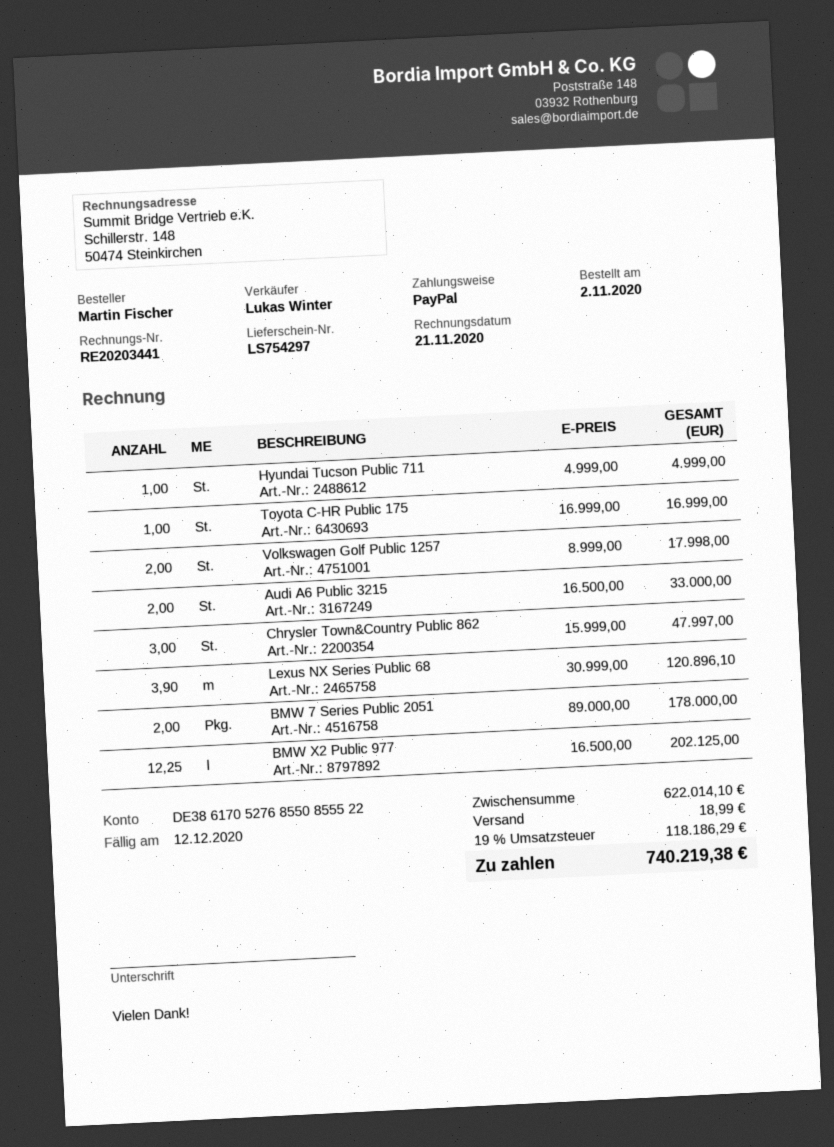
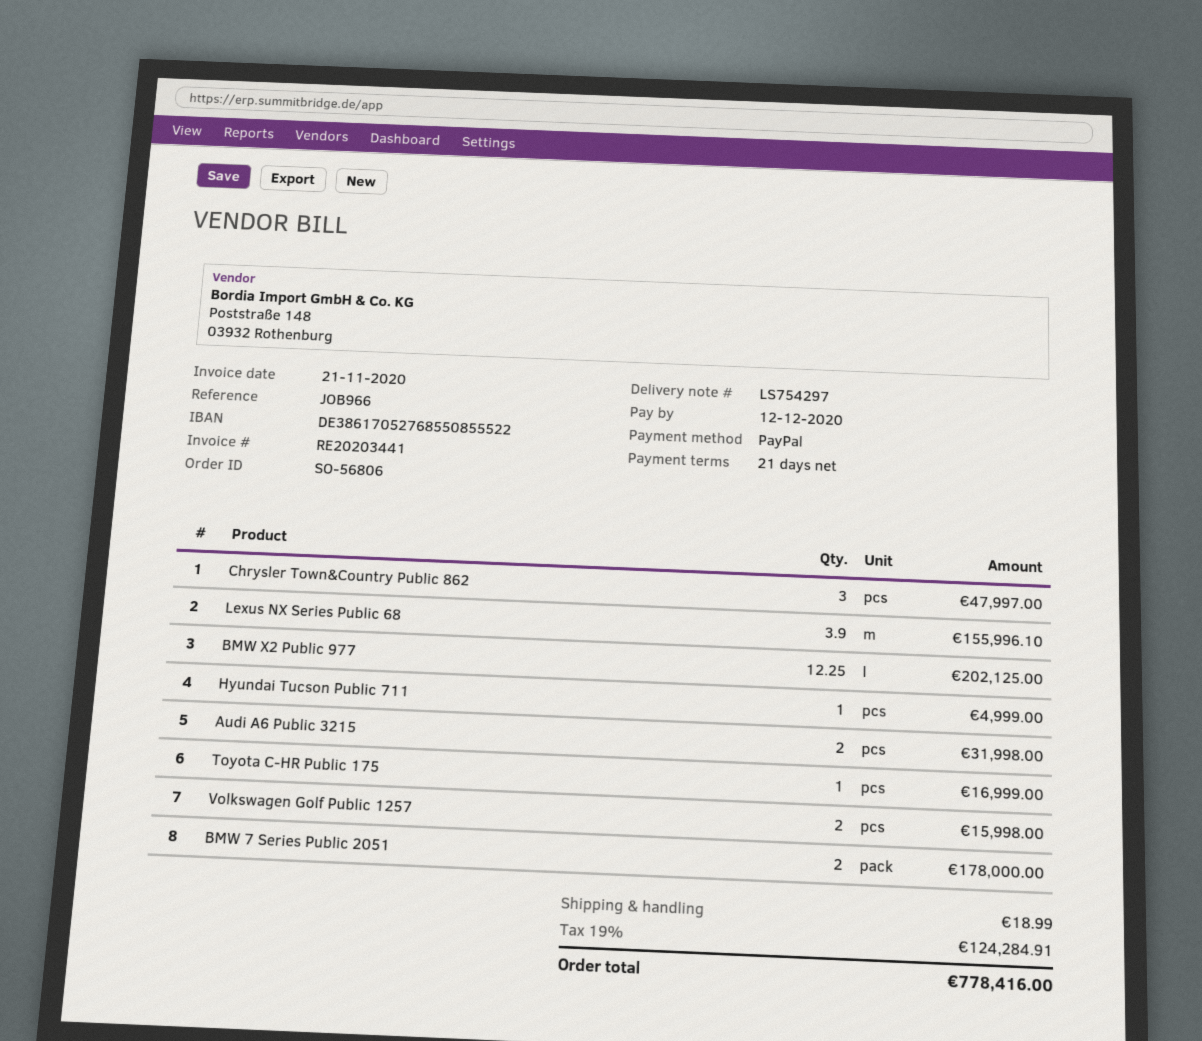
Volkswagen Golf Public 1257: 2 for 17998.00 -> 2 for 15998.00
Audi A6 Public 3215: 2 for 33000.00 -> 2 for 31998.00
Lexus NX Series Public 68: 3.9 for 120896.10 -> 3.9 for 155996.10
tax: 19% = 118186.29 -> 19% = 124284.91
total: 740219.38 -> 778416.00

